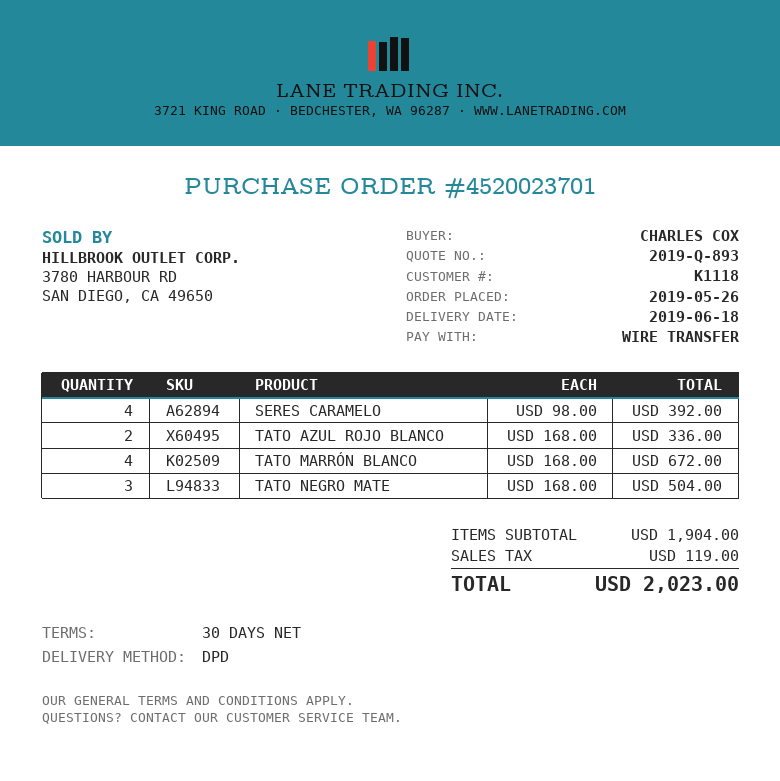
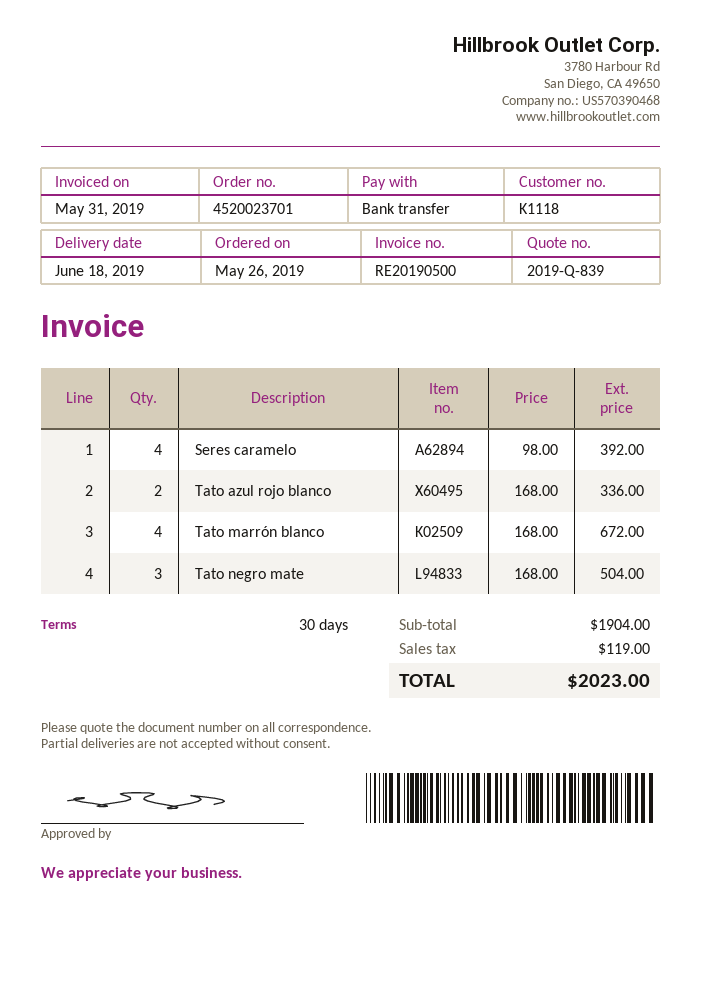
quote number: 2019-Q-893 -> 2019-Q-839

